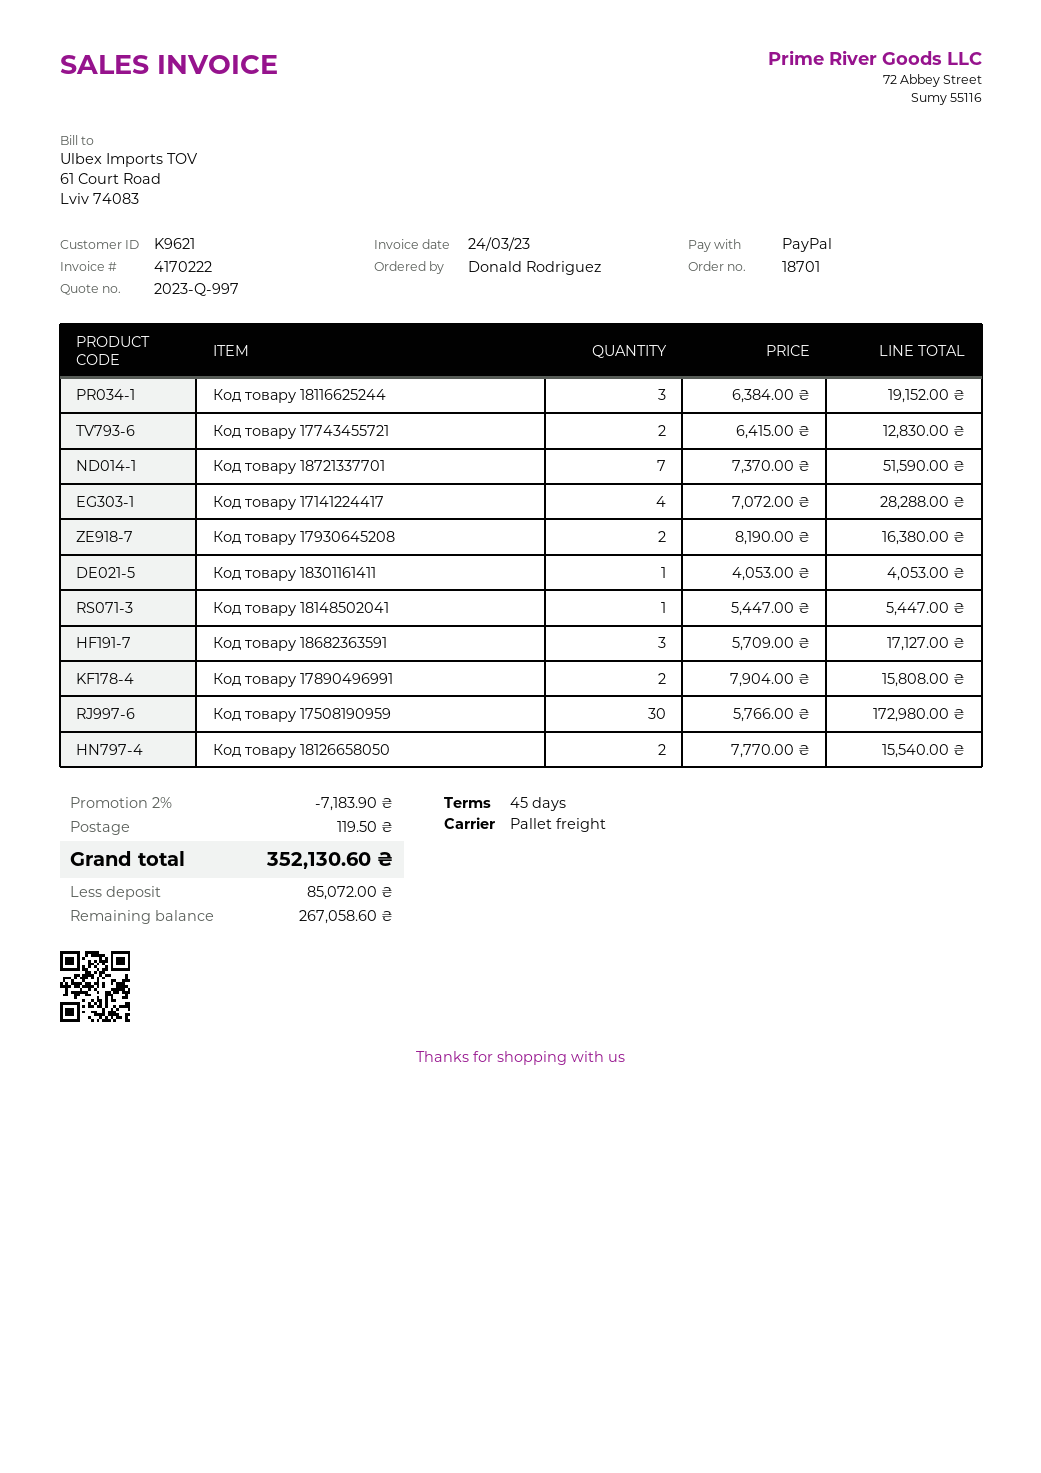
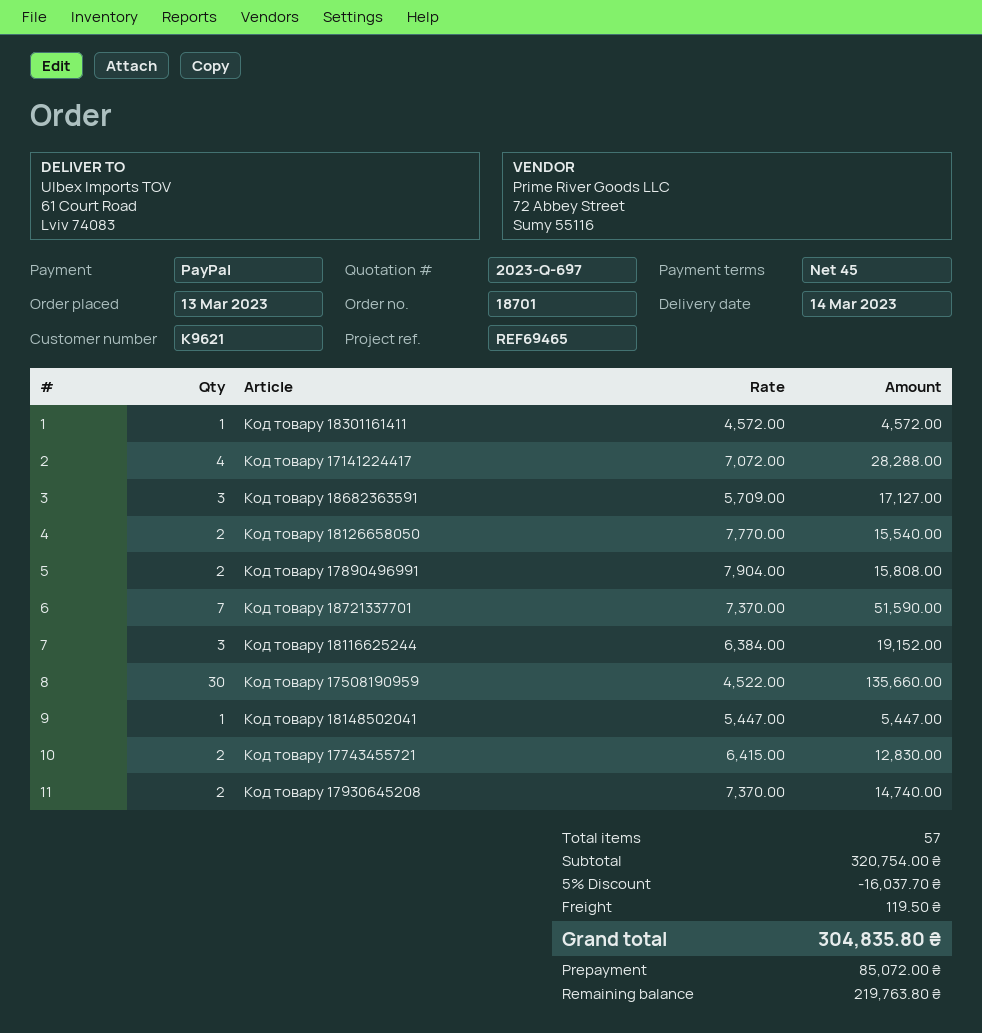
quote number: 2023-Q-997 -> 2023-Q-697
Код товару 17930645208: 2 x 8190.00 = 16380.00 -> 2 x 7370.00 = 14740.00
Код товару 18301161411: 1 x 4053.00 = 4053.00 -> 1 x 4572.00 = 4572.00
Код товару 17508190959: 30 x 5766.00 = 172980.00 -> 30 x 4522.00 = 135660.00
discount: 2% = 7183.90 -> 5% = 16037.70
total: 352130.60 -> 304835.80
balance: 267058.60 -> 219763.80

